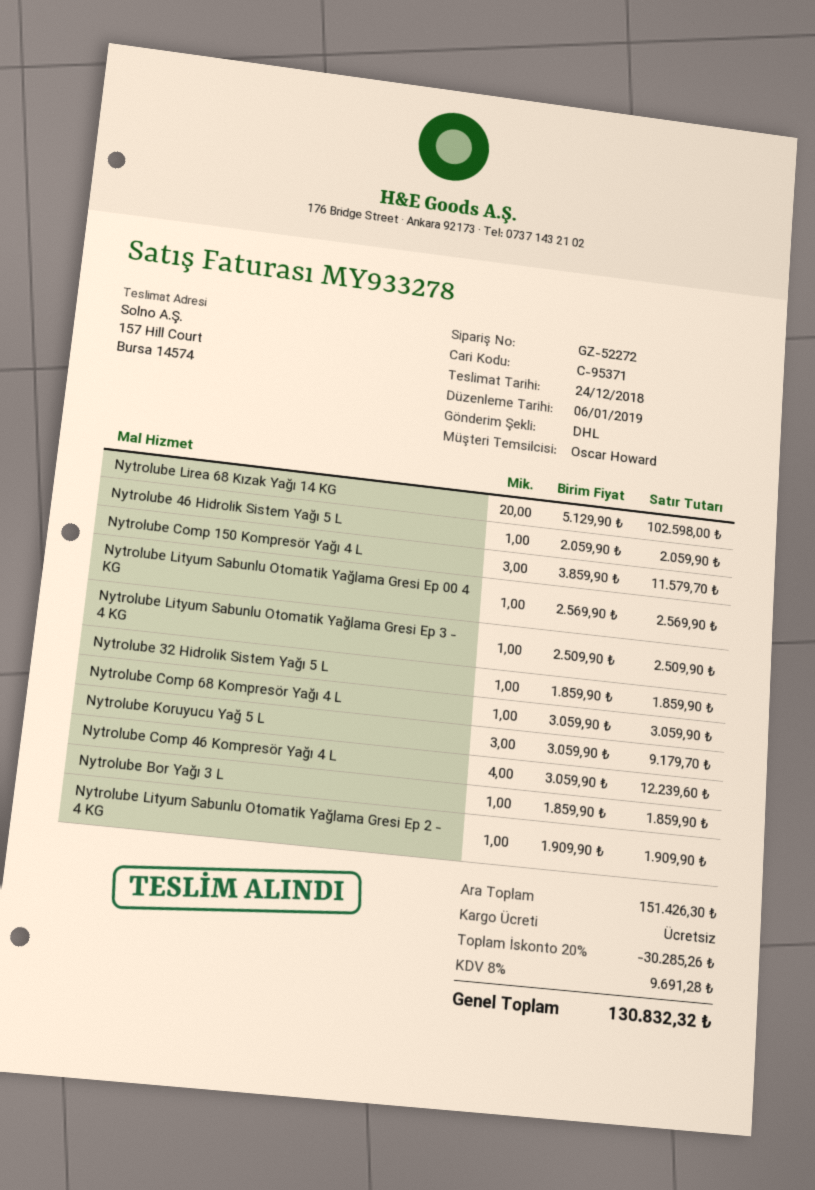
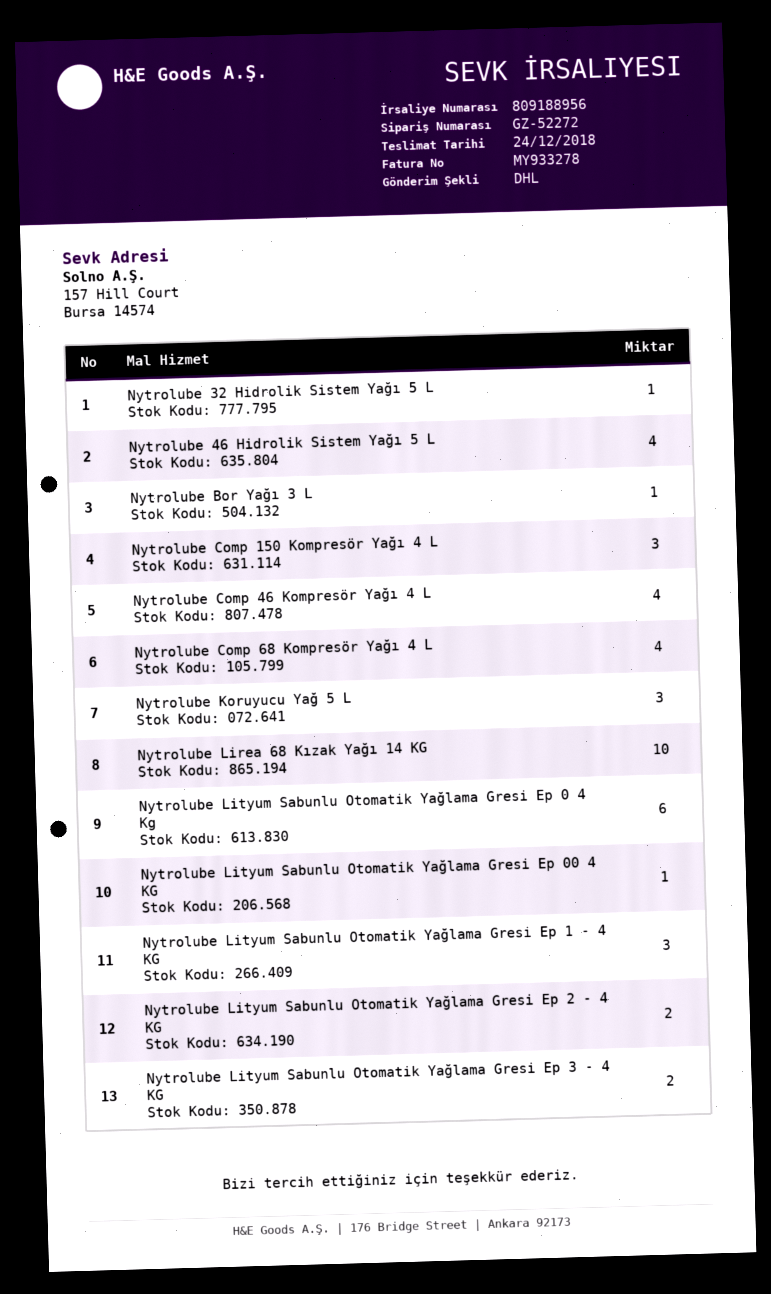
Nytrolube Lirea 68 Kızak Yağı 14 KG: 20 -> 10
Nytrolube 46 Hidrolik Sistem Yağı 5 L: 1 -> 4
Nytrolube Lityum Sabunlu Otomatik Yağlama Gresi Ep 3 - 4 KG: 1 -> 2
Nytrolube Comp 68 Kompresör Yağı 4 L: 1 -> 4
Nytrolube Lityum Sabunlu Otomatik Yağlama Gresi Ep 2 - 4 KG: 1 -> 2
Nytrolube Lityum Sabunlu Otomatik Yağlama Gresi Ep 0 4 Kg: none -> 6
Nytrolube Lityum Sabunlu Otomatik Yağlama Gresi Ep 1 - 4 KG: none -> 3

